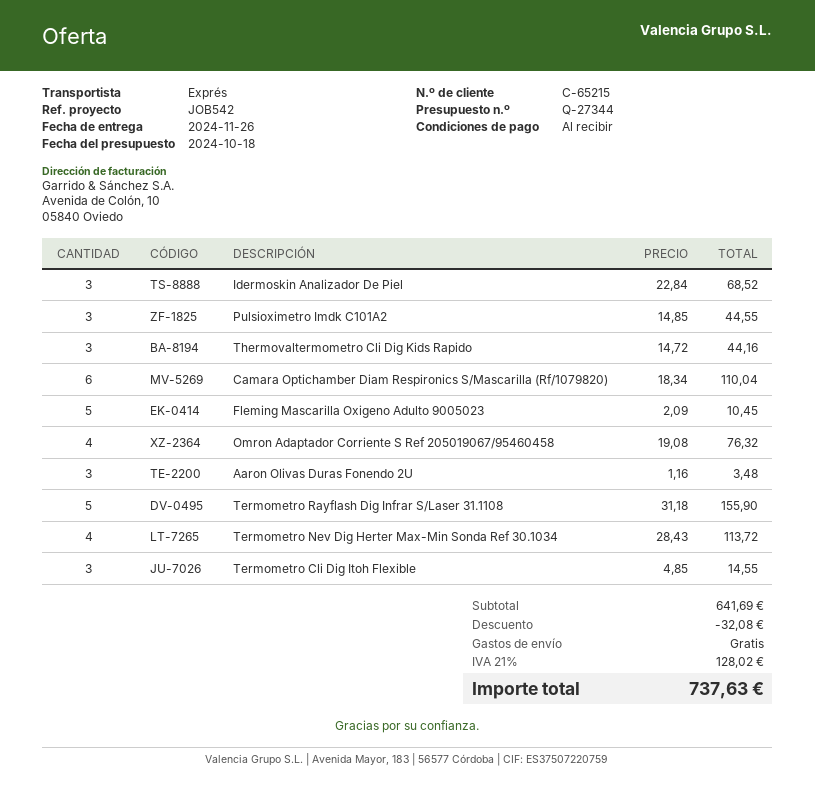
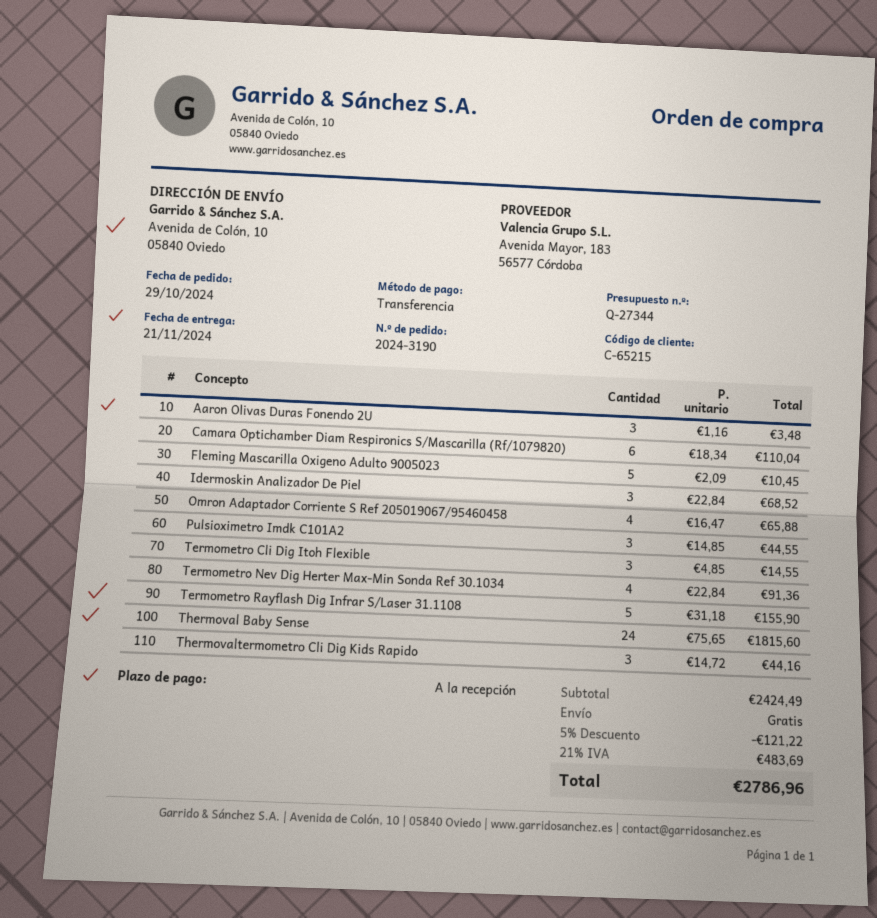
delivery date: 2024-11-26 -> 2024-11-21
Omron Adaptador Corriente S Ref 205019067/95460458: 4 x 19.08 = 76.32 -> 4 x 16.47 = 65.88
Termometro Nev Dig Herter Max-Min Sonda Ref 30.1034: 4 x 28.43 = 113.72 -> 4 x 22.84 = 91.36
Thermoval Baby Sense: none -> 24 x 75.65 = 1815.60
subtotal: 641.69 -> 2424.49
discount: 32.08 -> 121.22
tax: 21% = 128.02 -> 21% = 483.69
total: 737.63 -> 2786.96

